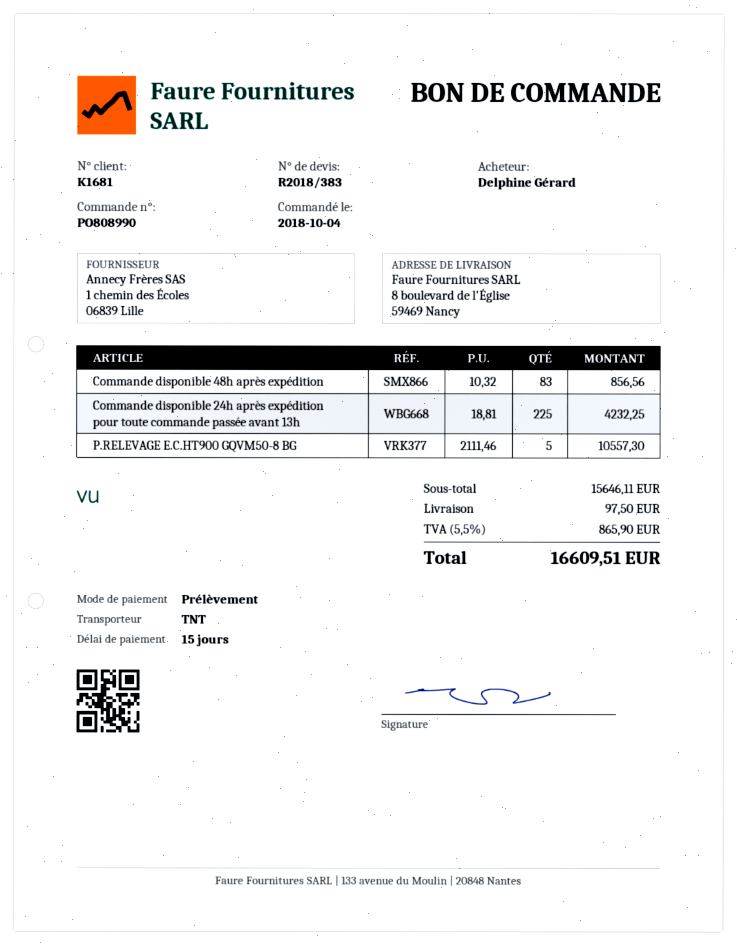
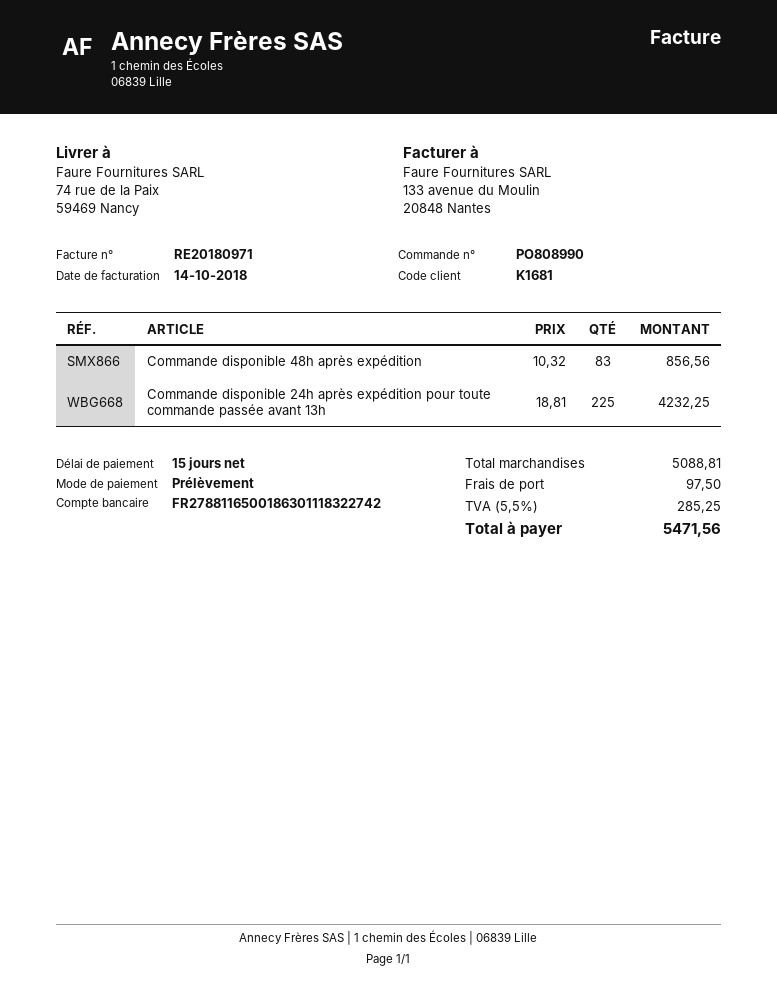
ship to: 8 boulevard de l'Église, 59469 Nancy -> 74 rue de la Paix, 59469 Nancy
P.RELEVAGE E.C.HT900 GQVM50-8 BG: 5 x 2111.46 = 10557.30 -> none
subtotal: 15646.11 -> 5088.81
tax: 5.5% = 865.90 -> 5.5% = 285.25
total: 16609.51 -> 5471.56

